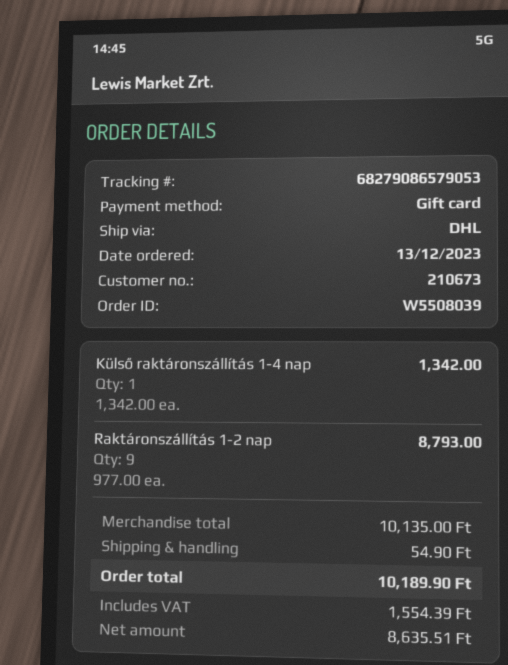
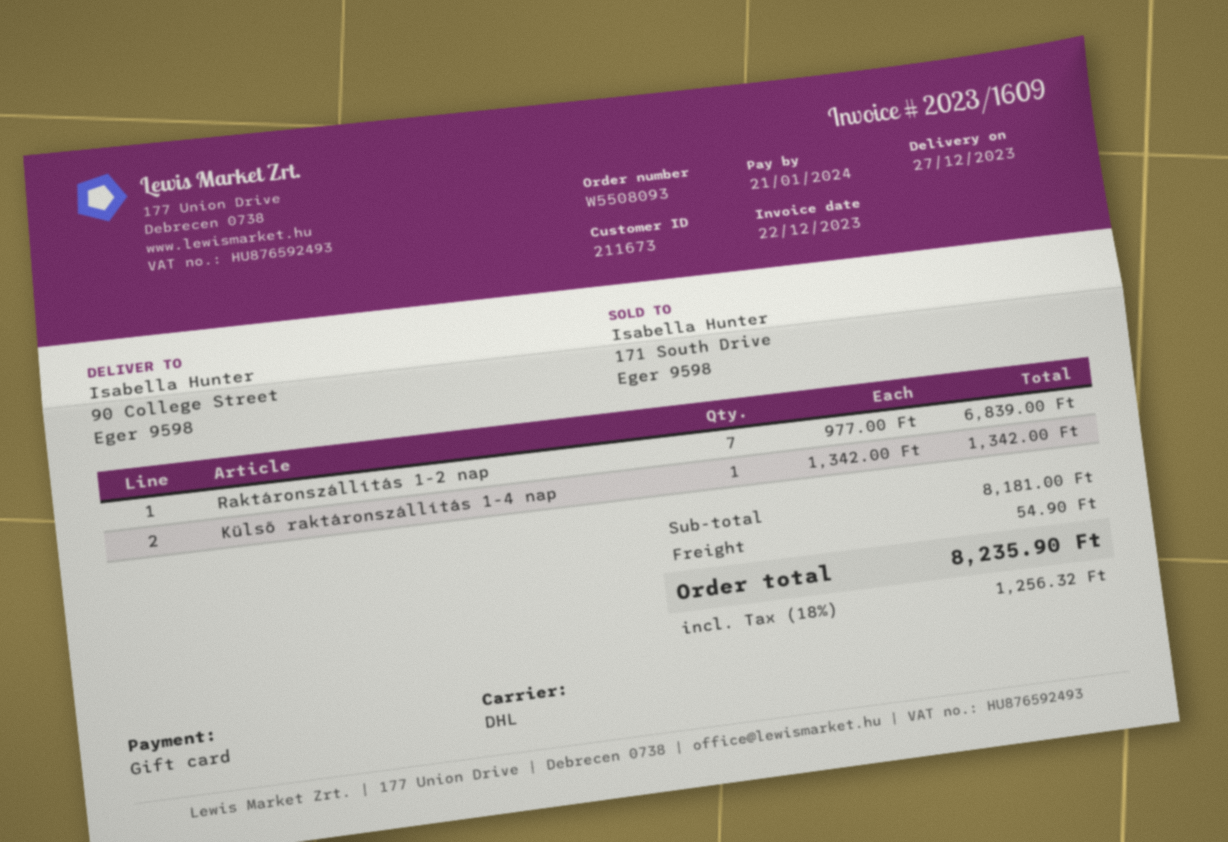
order number: W5508039 -> W5508093
customer number: 210673 -> 211673
Raktáronszállítás 1-2 nap: 9 x 977.00 = 8793.00 -> 7 x 977.00 = 6839.00
subtotal: 10135.00 -> 8181.00
tax: 1554.39 -> 1256.32
total: 10189.90 -> 8235.90

